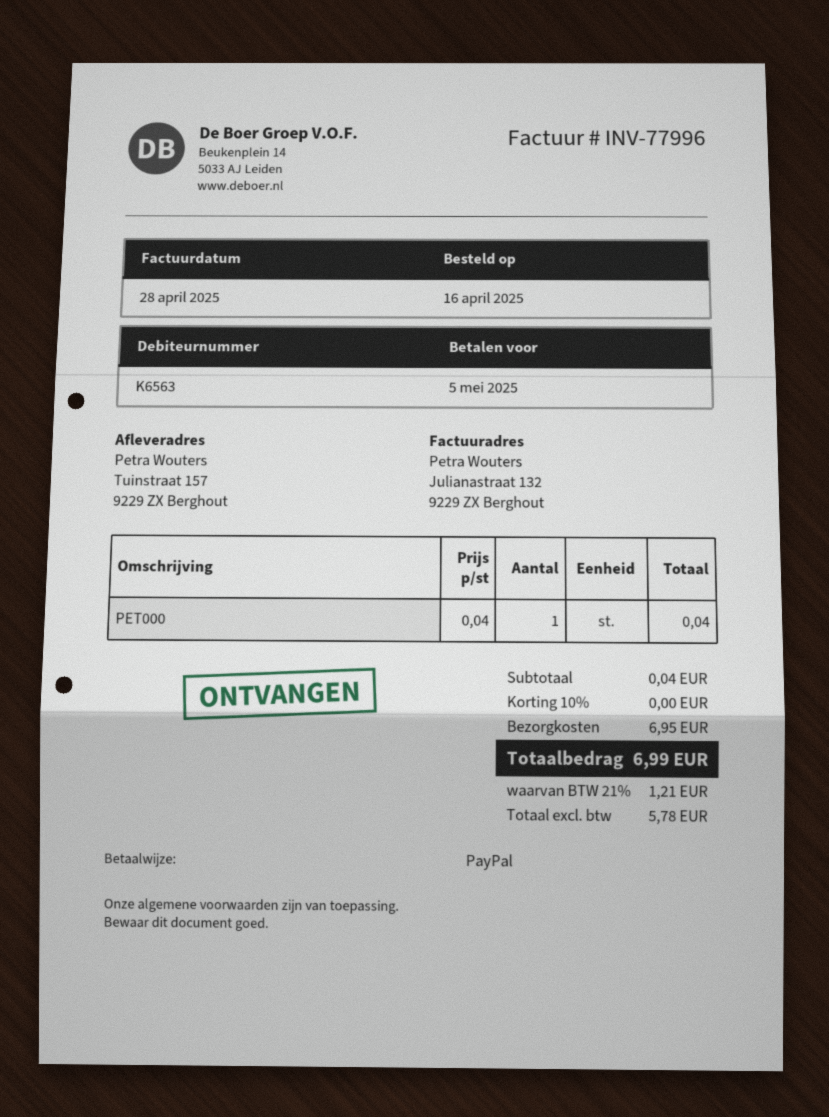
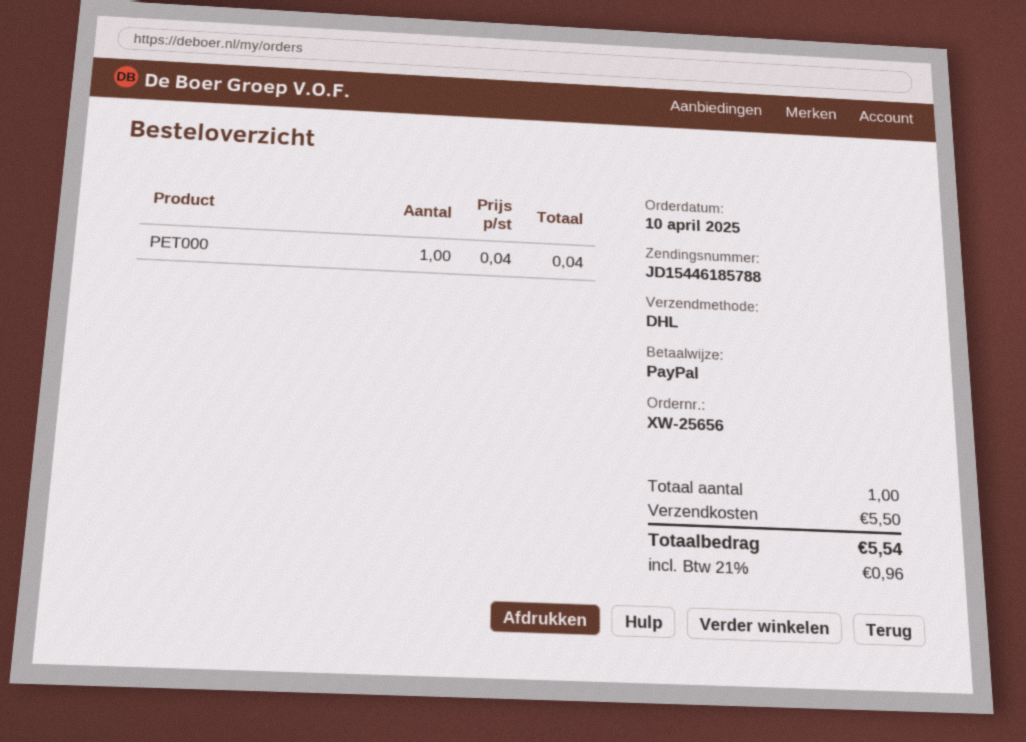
order date: 2025-04-16 -> 2025-04-10
discount: 10% = 0.00 -> none
shipping: 6.95 -> 5.50
tax: 21% = 1.21 -> 21% = 0.96
total: 6.99 -> 5.54

